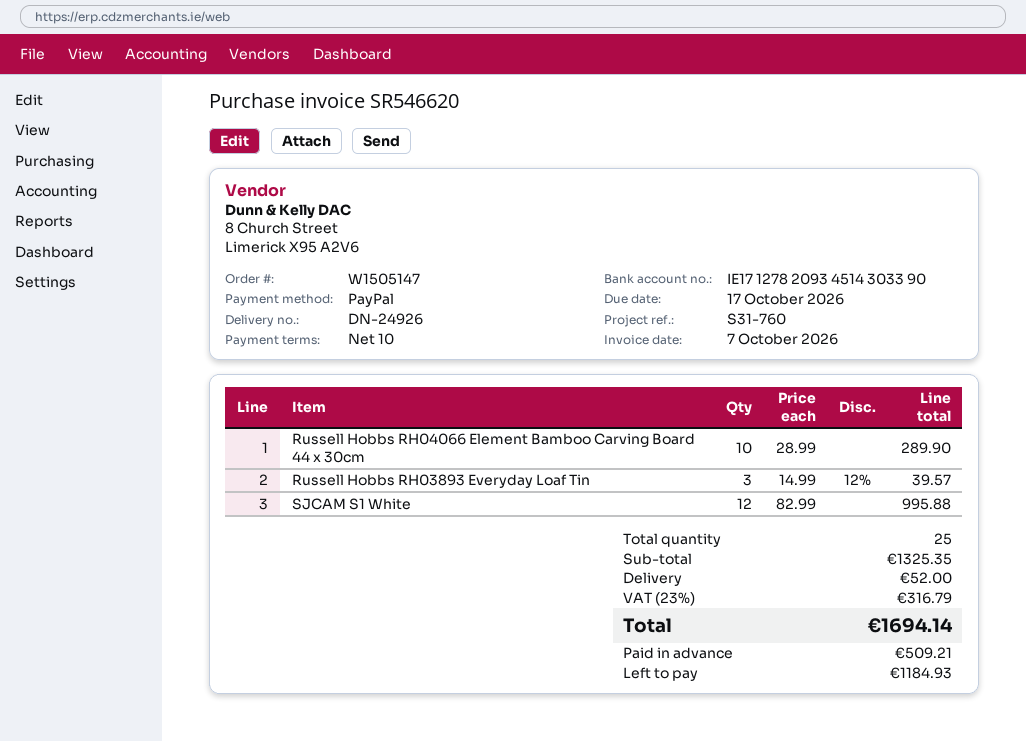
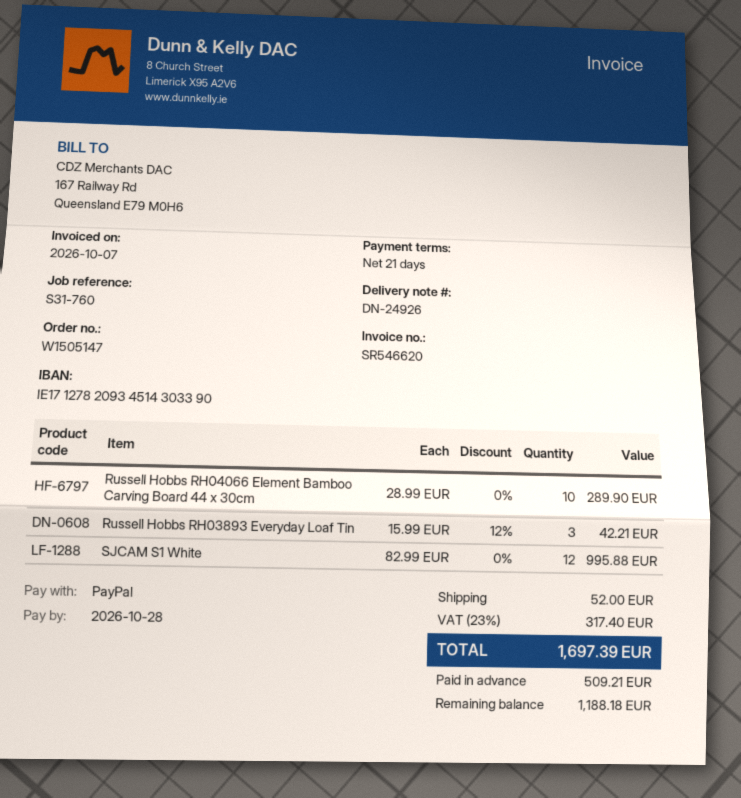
payment terms: 10 days -> 21 days
due date: 2026-10-17 -> 2026-10-28
Russell Hobbs RH03893 Everyday Loaf Tin: 3 x 14.99 - 12% = 39.57 -> 3 x 15.99 - 12% = 42.21
tax: 23% = 316.79 -> 23% = 317.40
total: 1694.14 -> 1697.39
balance: 1184.93 -> 1188.18

